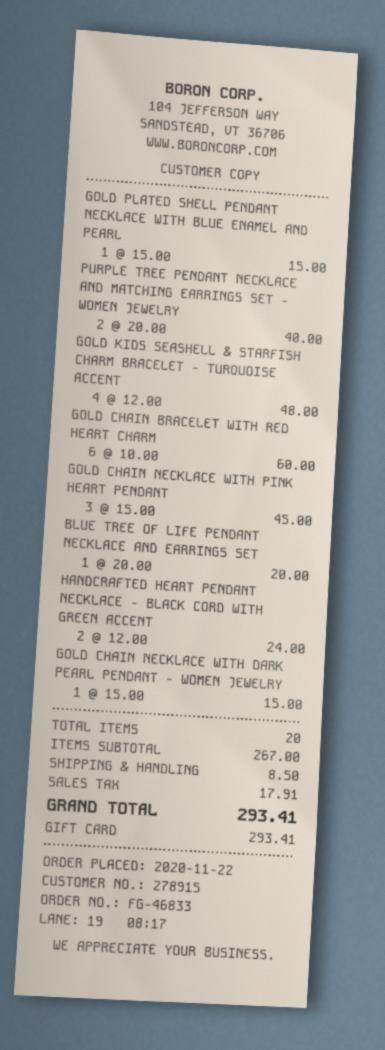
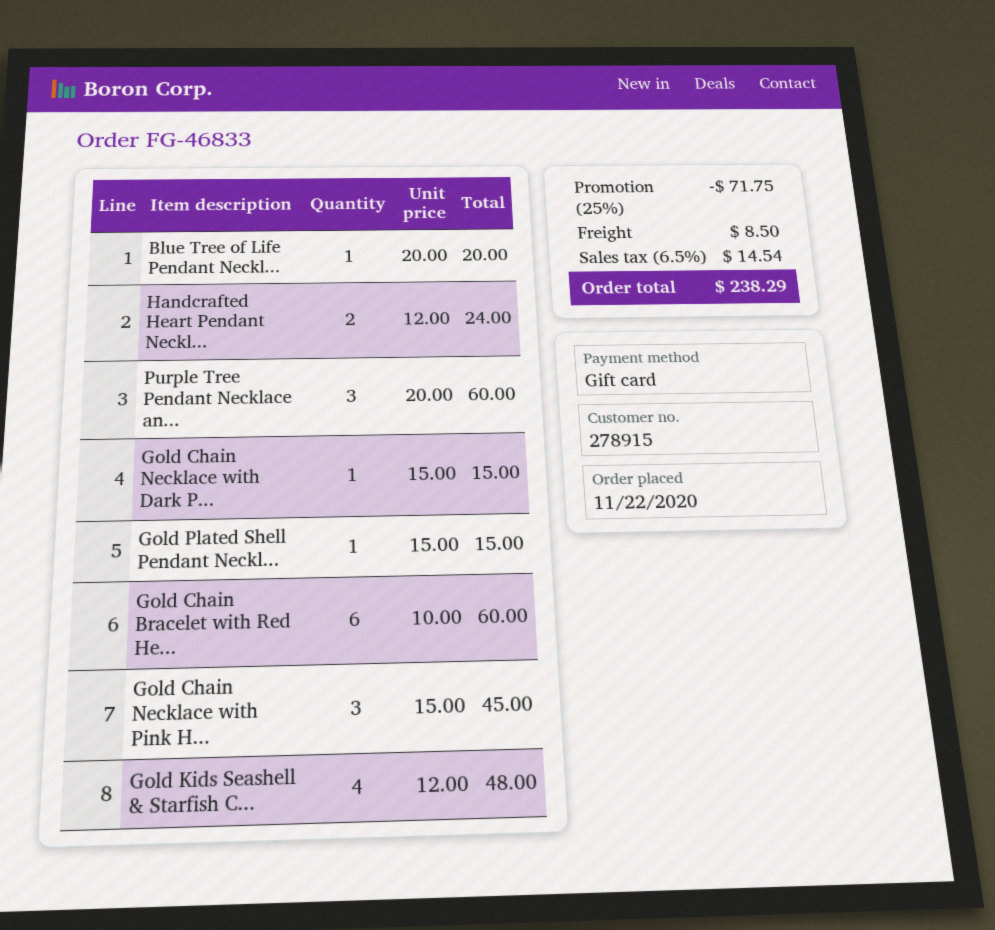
PURPLE TREE PENDANT NECKLACE AND MATCHING EARRINGS SET - WOMEN JEWELRY: 2 x 20.00 = 40.00 -> 3 x 20.00 = 60.00
discount: none -> 25% = 71.75
tax: 17.91 -> 14.54
total: 293.41 -> 238.29

